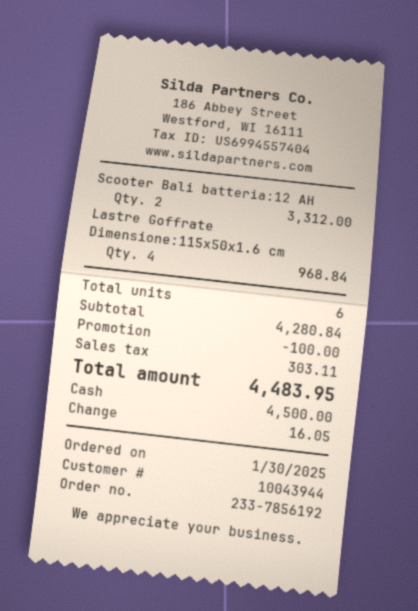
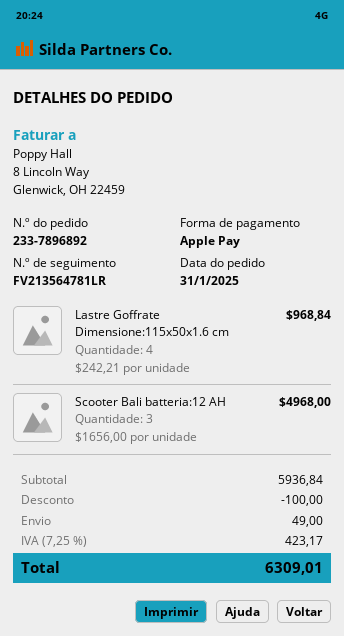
order number: 233-7856192 -> 233-7896892
order date: 2025-01-30 -> 2025-01-31
payment method: cash -> Apple Pay
Scooter Bali batteria:12 AH: 2 for 3312.00 -> 3 for 4968.00
subtotal: 4280.84 -> 5936.84
shipping: none -> 49.00
tax: 303.11 -> 423.17
total: 4483.95 -> 6309.01

